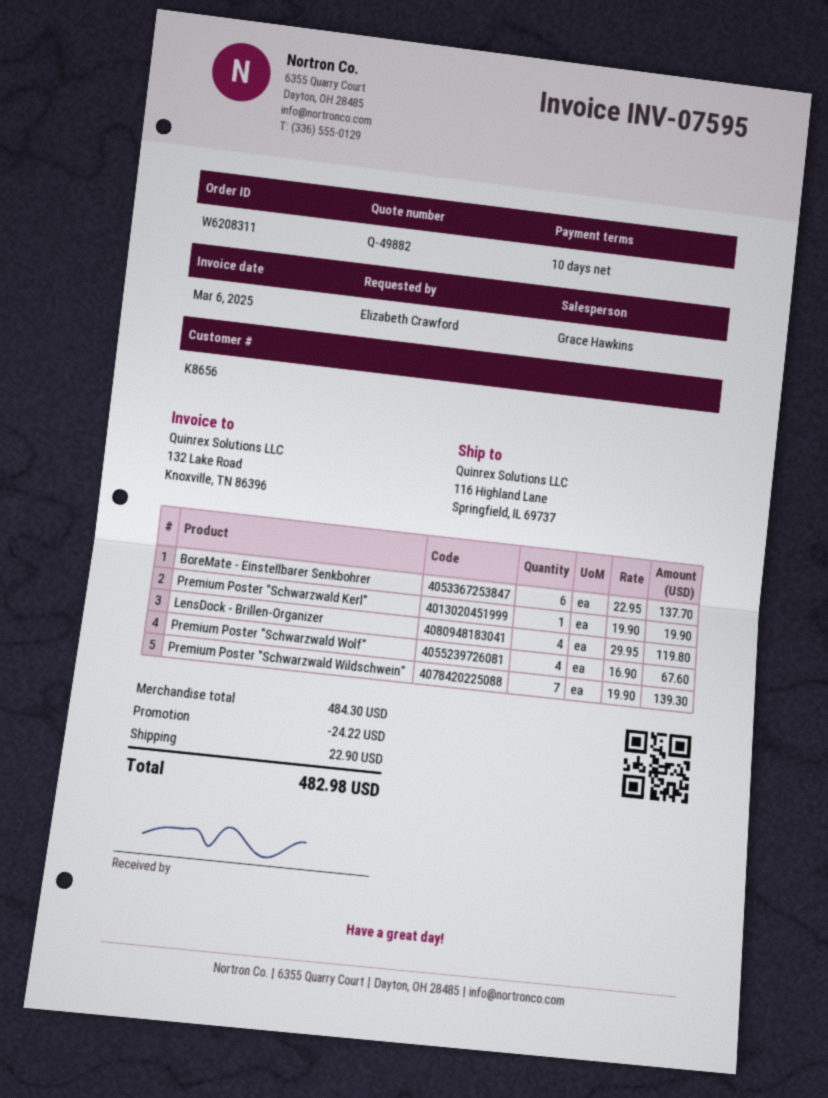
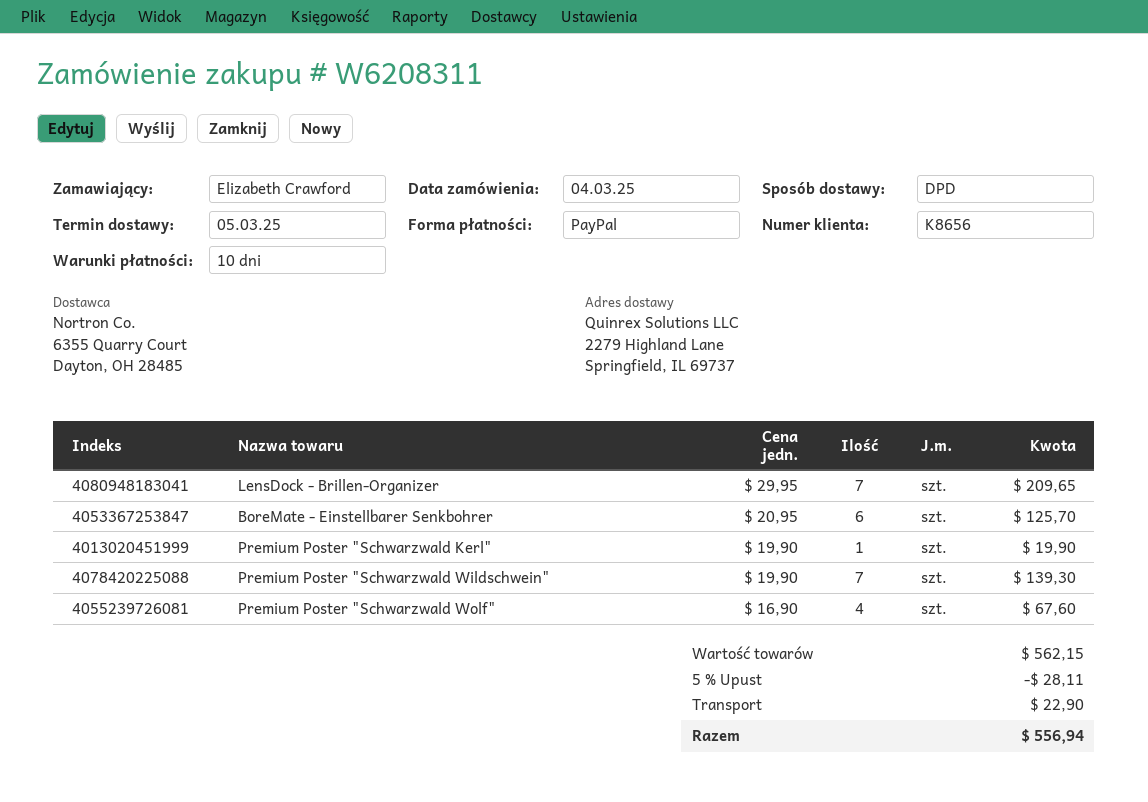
ship to: 116 Highland Lane, Springfield, IL 69737 -> 2279 Highland Lane, Springfield, IL 69737
BoreMate - Einstellbarer Senkbohrer: 6 x 22.95 = 137.70 -> 6 x 20.95 = 125.70
LensDock - Brillen-Organizer: 4 x 29.95 = 119.80 -> 7 x 29.95 = 209.65
subtotal: 484.30 -> 562.15
discount: 24.22 -> 28.11
total: 482.98 -> 556.94

